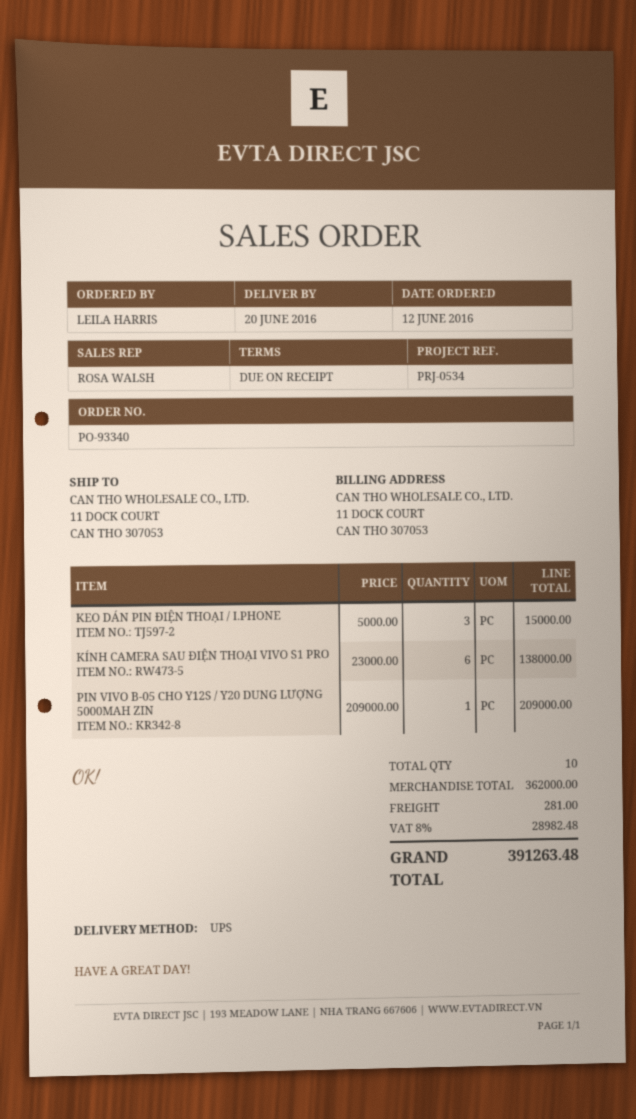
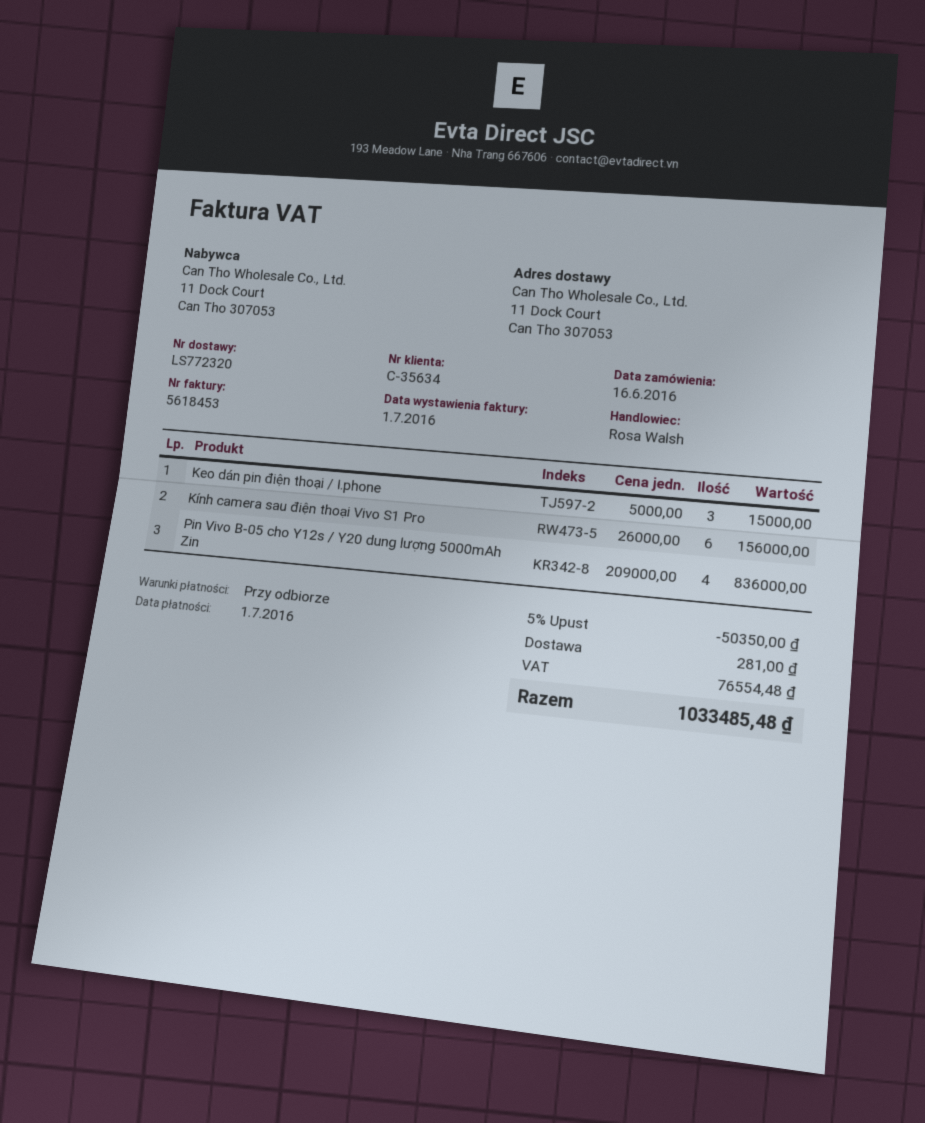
order date: 2016-06-12 -> 2016-06-16
KÍNH CAMERA SAU ĐIỆN THOẠI VIVO S1 PRO: 6 x 23000.00 = 138000.00 -> 6 x 26000.00 = 156000.00
PIN VIVO B-05 CHO Y12S / Y20 DUNG LƯỢNG 5000MAH ZIN: 1 x 209000.00 = 209000.00 -> 4 x 209000.00 = 836000.00
discount: none -> 5% = 50350.00
tax: 28982.48 -> 76554.48
total: 391263.48 -> 1033485.48

